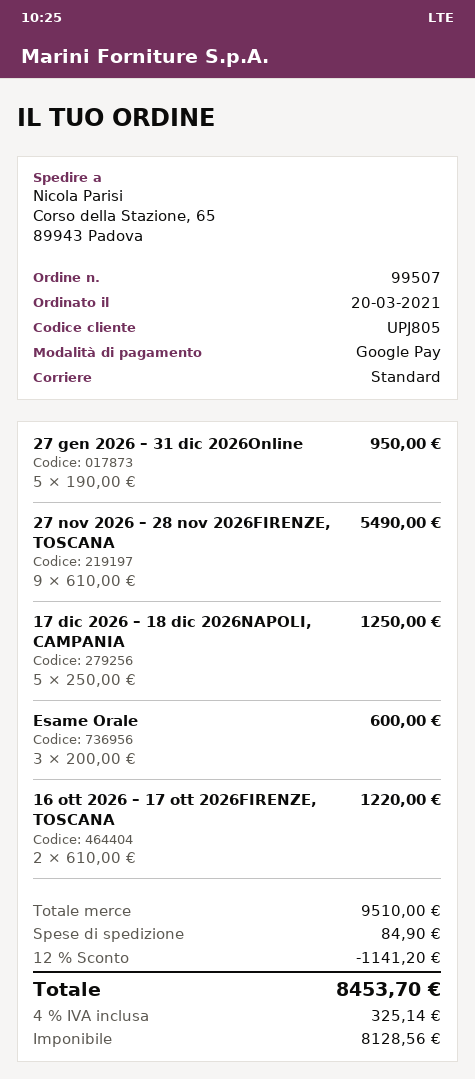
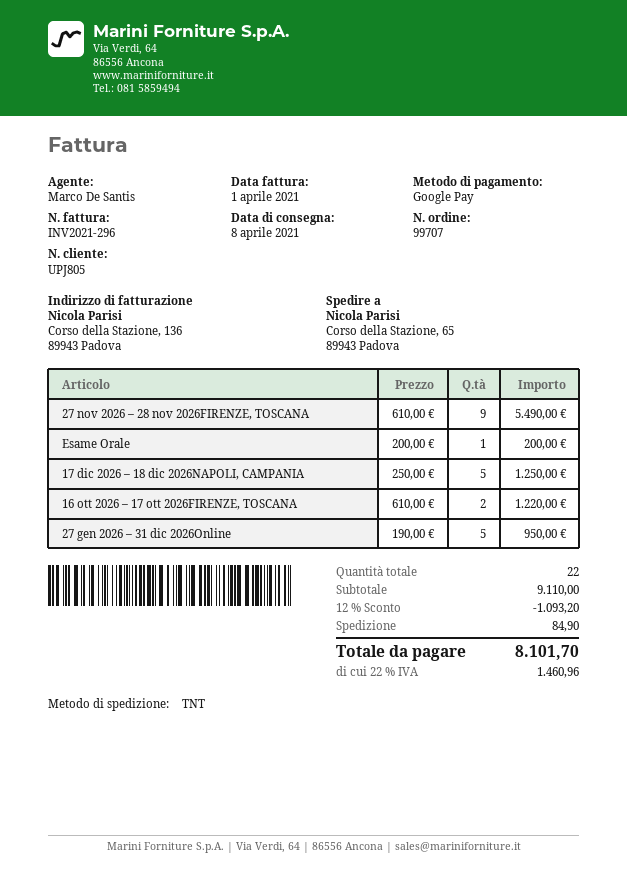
order number: 99507 -> 99707
shipping method: standard -> TNT
Esame Orale: 3 x 200.00 = 600.00 -> 1 x 200.00 = 200.00
subtotal: 9510.00 -> 9110.00
discount: 12% = 1141.20 -> 12% = 1093.20
tax: 4% = 325.14 -> 22% = 1460.96
total: 8453.70 -> 8101.70

